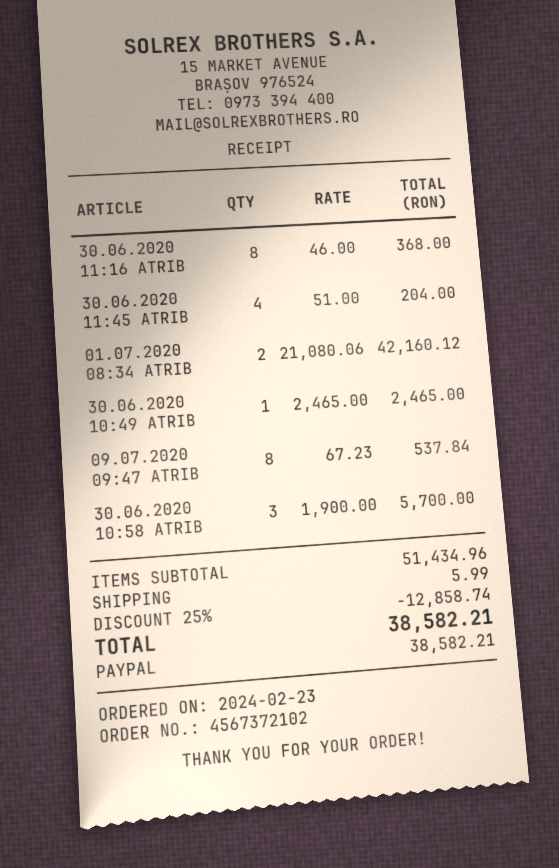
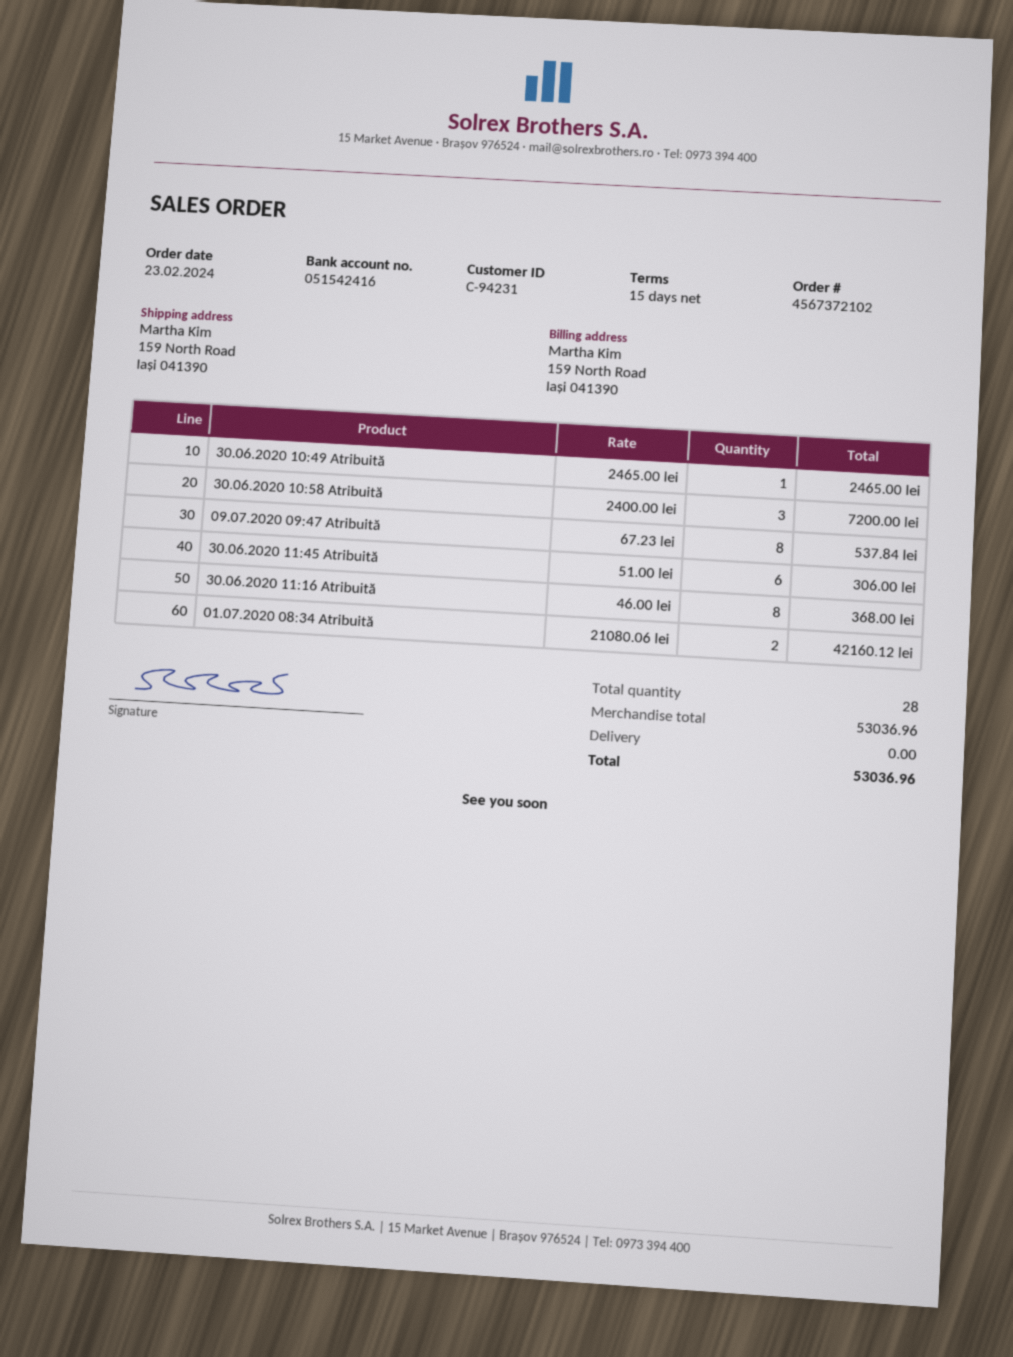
30.06.2020 11:45 ATRIB: 4 x 51.00 = 204.00 -> 6 x 51.00 = 306.00
30.06.2020 10:58 ATRIB: 3 x 1900.00 = 5700.00 -> 3 x 2400.00 = 7200.00
subtotal: 51434.96 -> 53036.96
discount: 25% = 12858.74 -> none
shipping: 5.99 -> 0.00
total: 38582.21 -> 53036.96

